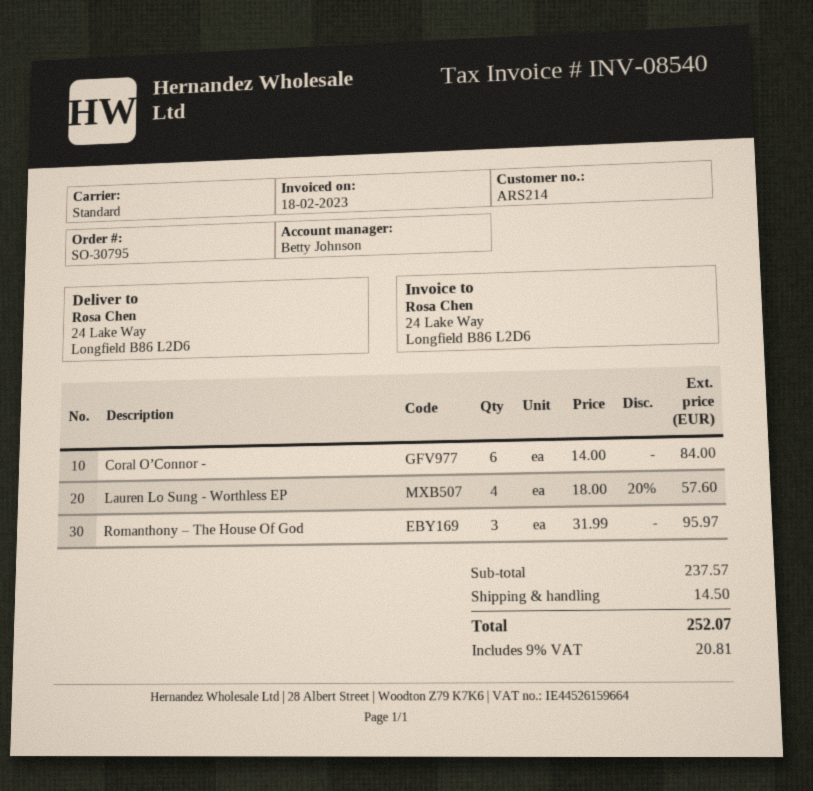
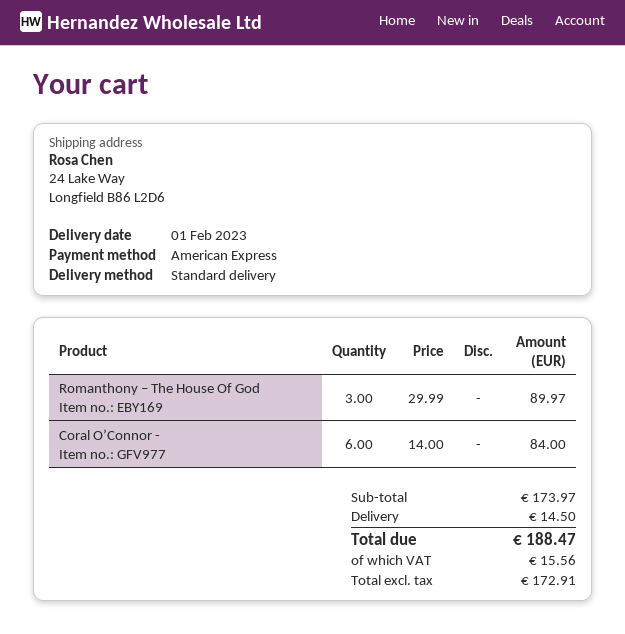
Lauren Lo Sung - Worthless EP: 4 x 18.00 - 20% = 57.60 -> none
Romanthony – The House Of God: 3 x 31.99 = 95.97 -> 3 x 29.99 = 89.97
subtotal: 237.57 -> 173.97
tax: 20.81 -> 15.56
total: 252.07 -> 188.47

